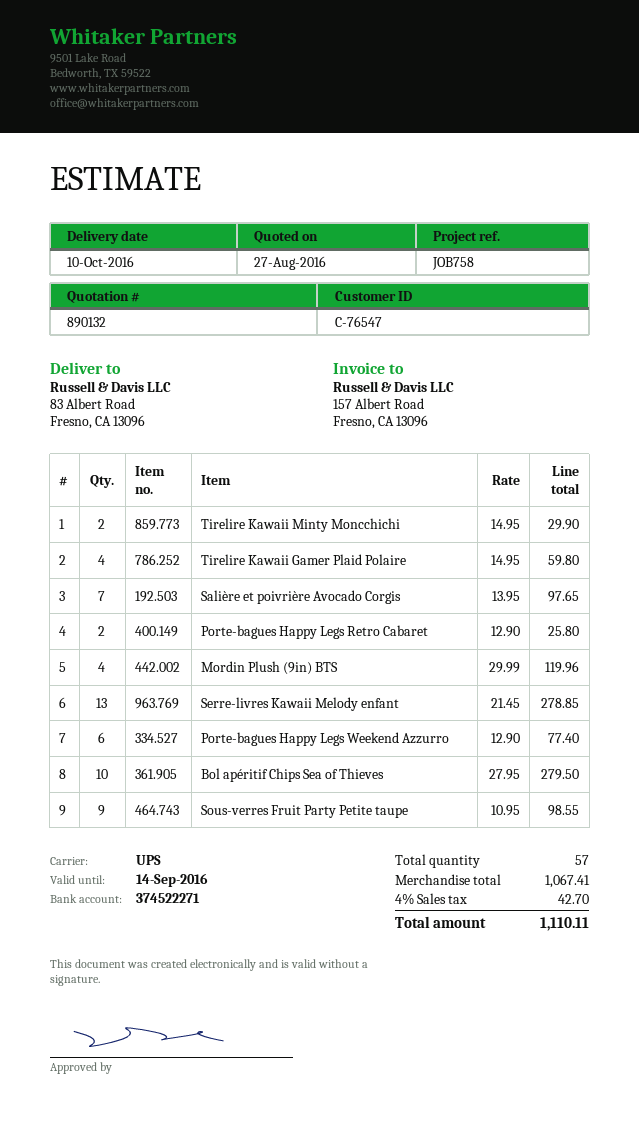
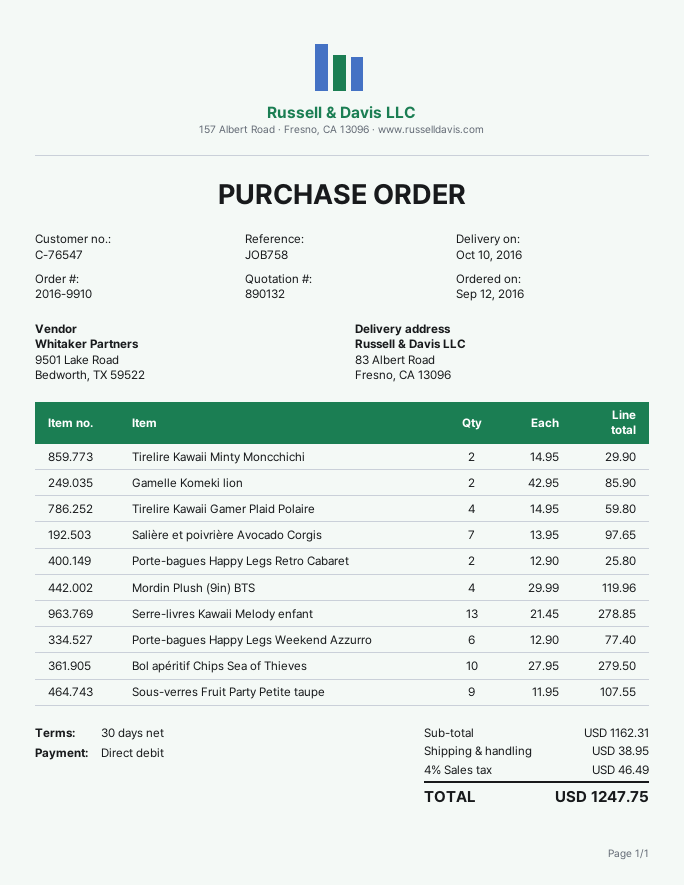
Sous-verres Fruit Party Petite taupe: 9 x 10.95 = 98.55 -> 9 x 11.95 = 107.55
Gamelle Komeki lion: none -> 2 x 42.95 = 85.90
subtotal: 1067.41 -> 1162.31
shipping: none -> 38.95
tax: 4% = 42.70 -> 4% = 46.49
total: 1110.11 -> 1247.75

